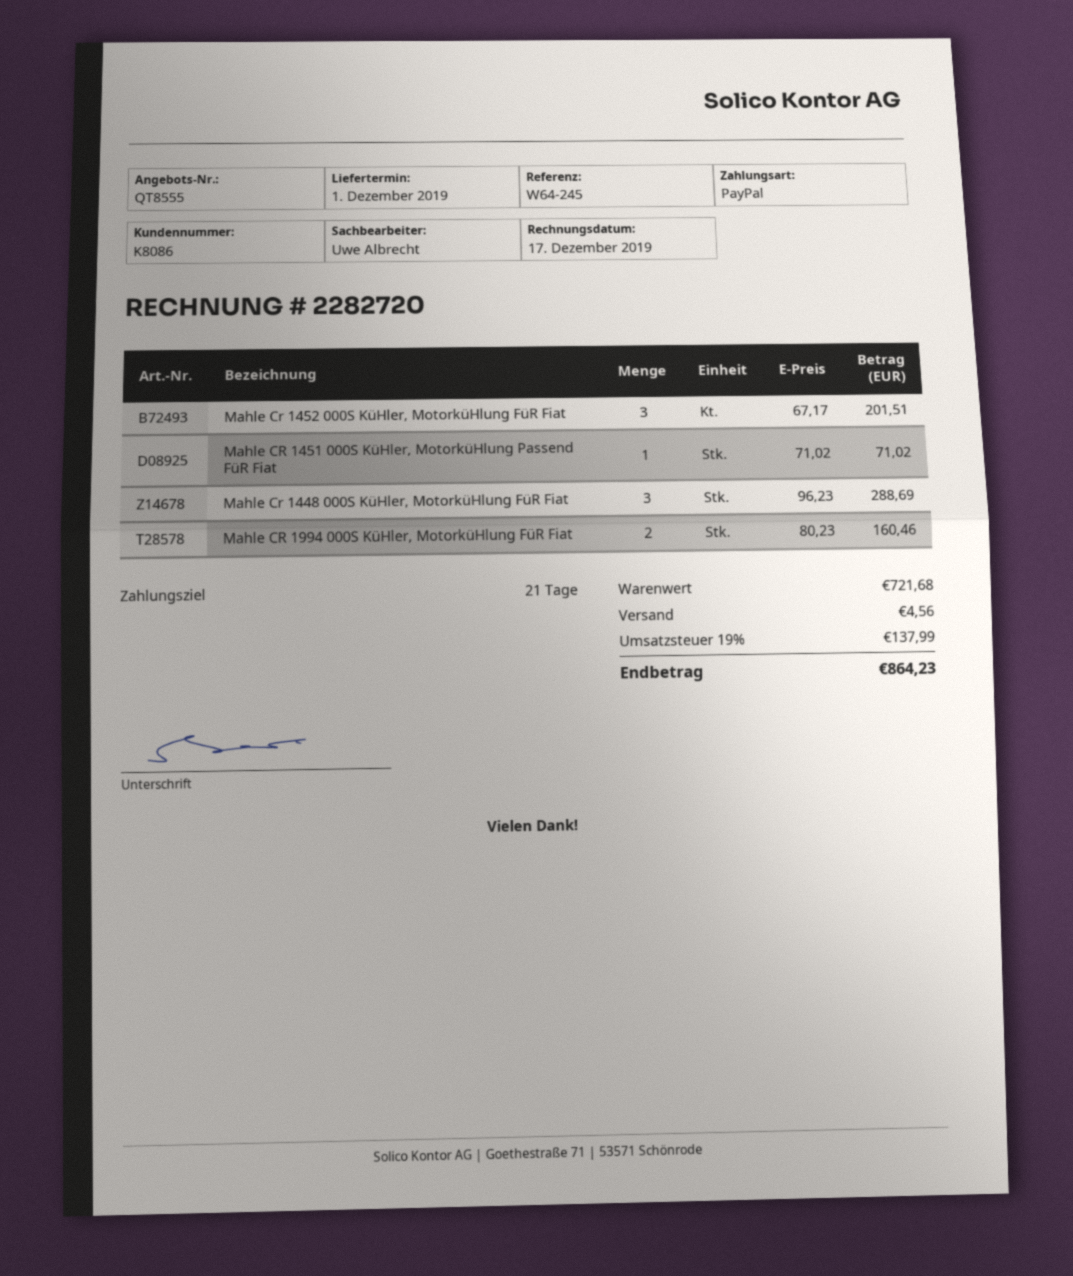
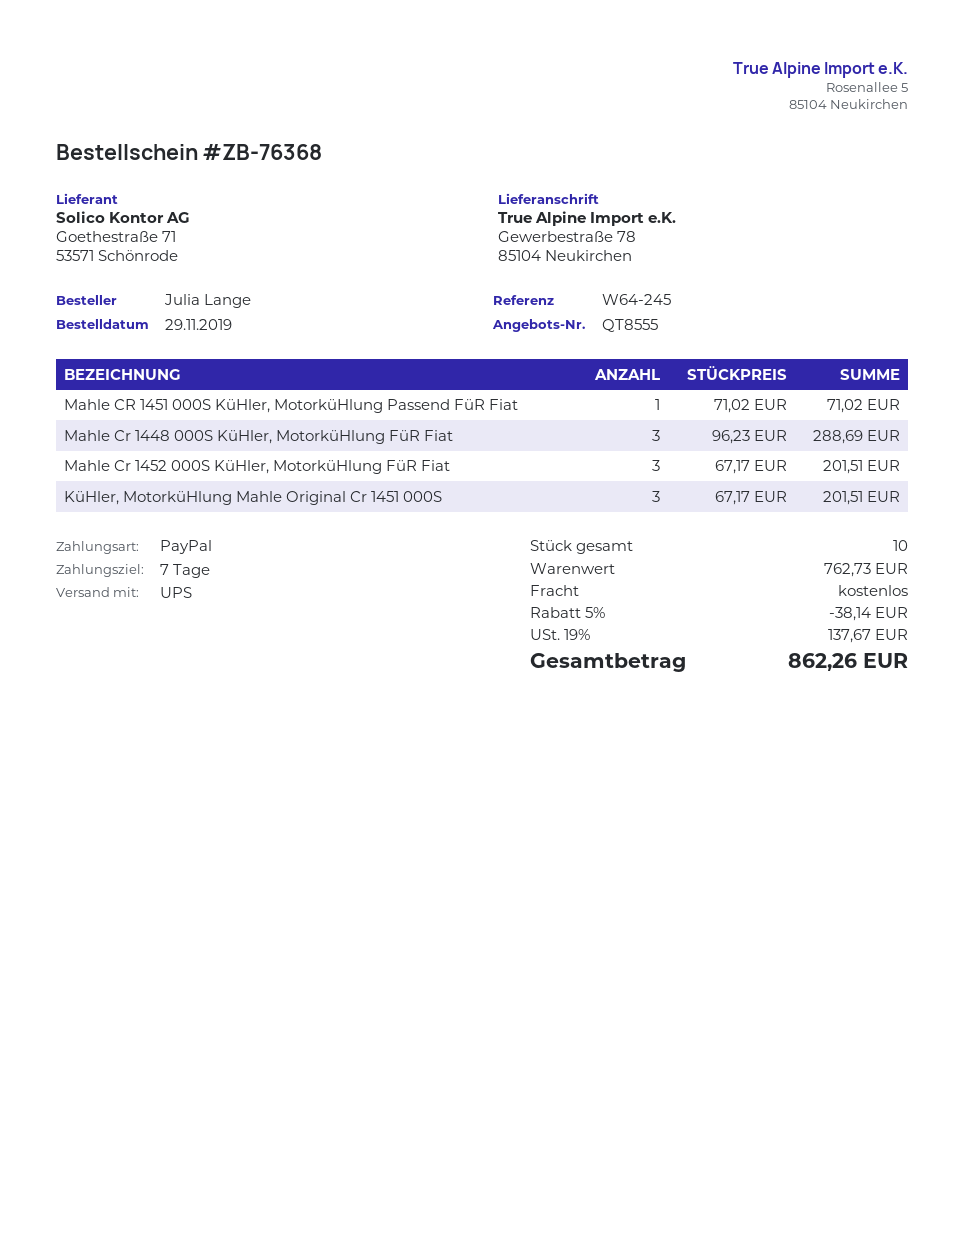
payment terms: 21 days -> 7 days
Mahle CR 1994 000S KüHler, MotorküHlung FüR Fiat: 2 x 80.23 = 160.46 -> none
KüHler, MotorküHlung Mahle Original Cr 1451 000S: none -> 3 x 67.17 = 201.51
subtotal: 721.68 -> 762.73
discount: none -> 5% = 38.14
shipping: 4.56 -> 0.00
tax: 19% = 137.99 -> 19% = 137.67
total: 864.23 -> 862.26

